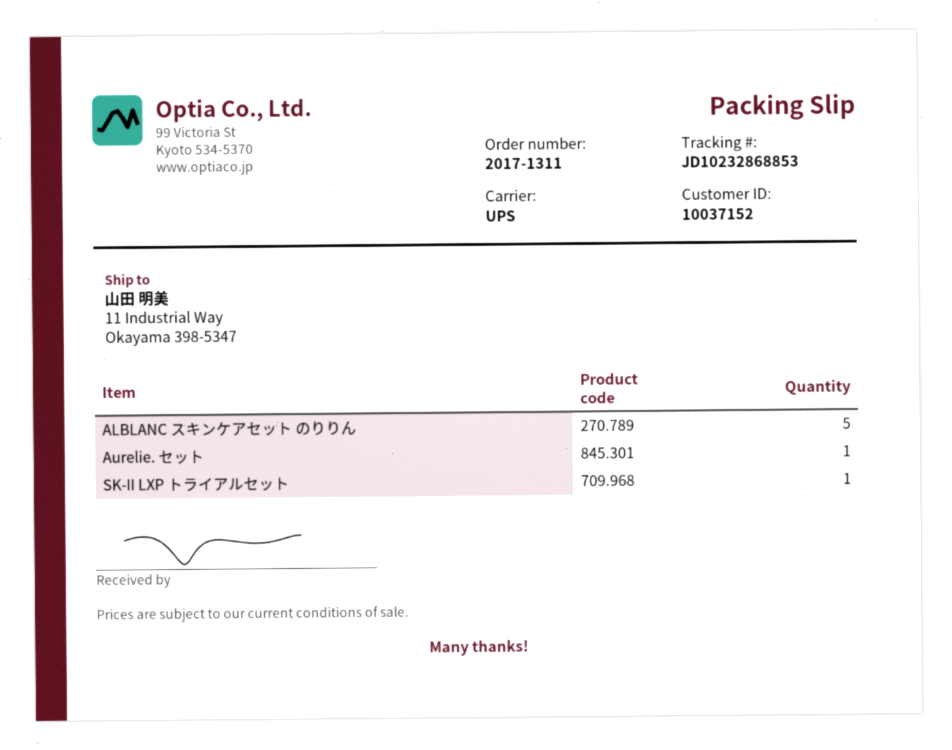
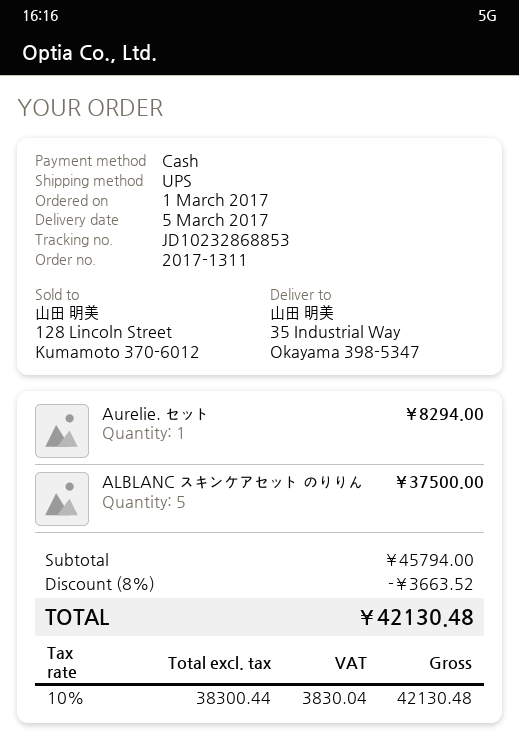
ship to: 11 Industrial Way, Okayama 398-5347 -> 35 Industrial Way, Okayama 398-5347
SK-II LXP トライアルセット: 1 -> none

